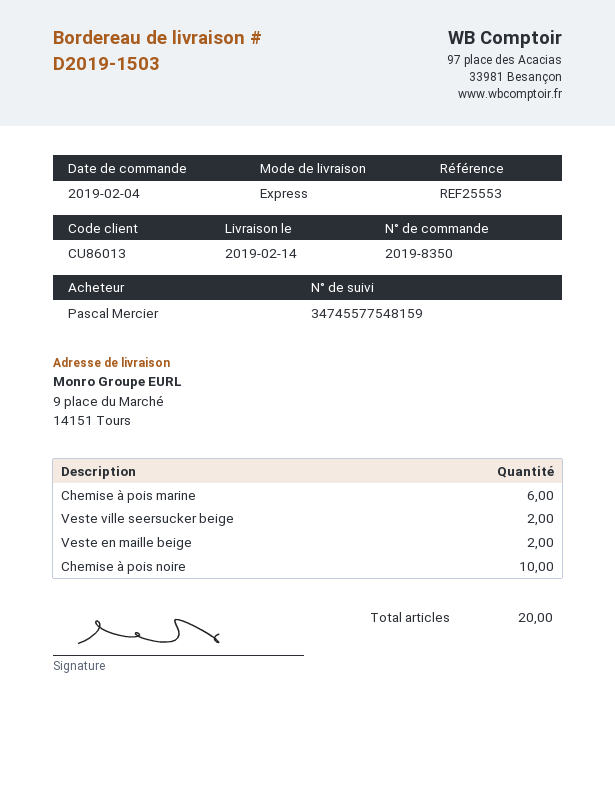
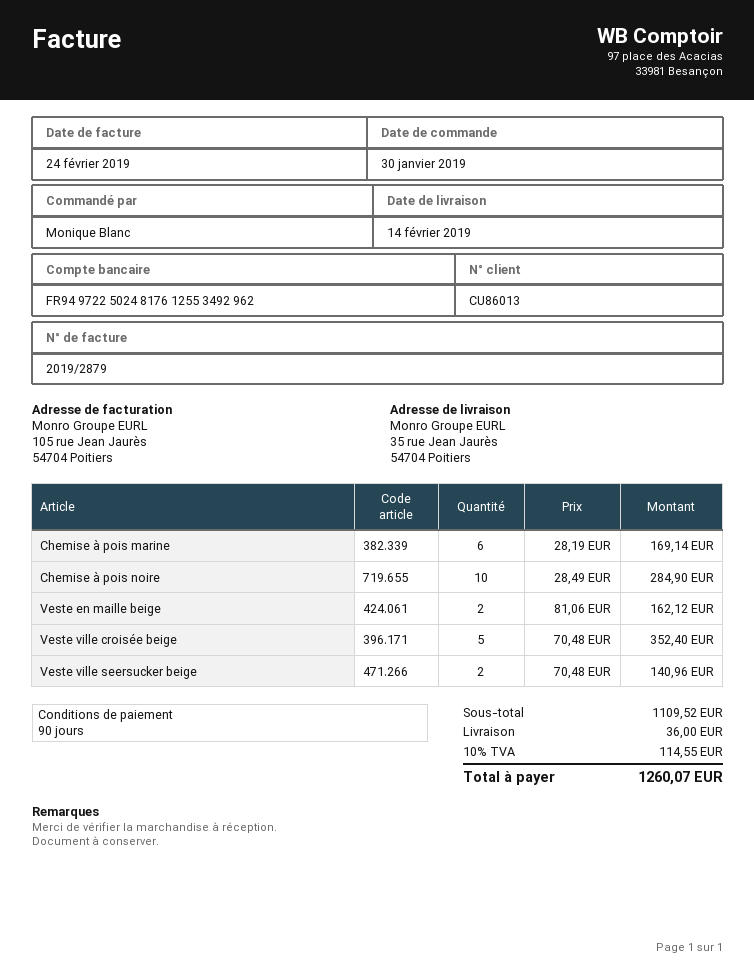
order date: 2019-02-04 -> 2019-01-30
ordered by: Pascal Mercier -> Monique Blanc
ship to: 9 place du Marché, 14151 Tours -> 35 rue Jean Jaurès, 54704 Poitiers
Veste ville croisée beige: none -> 5

